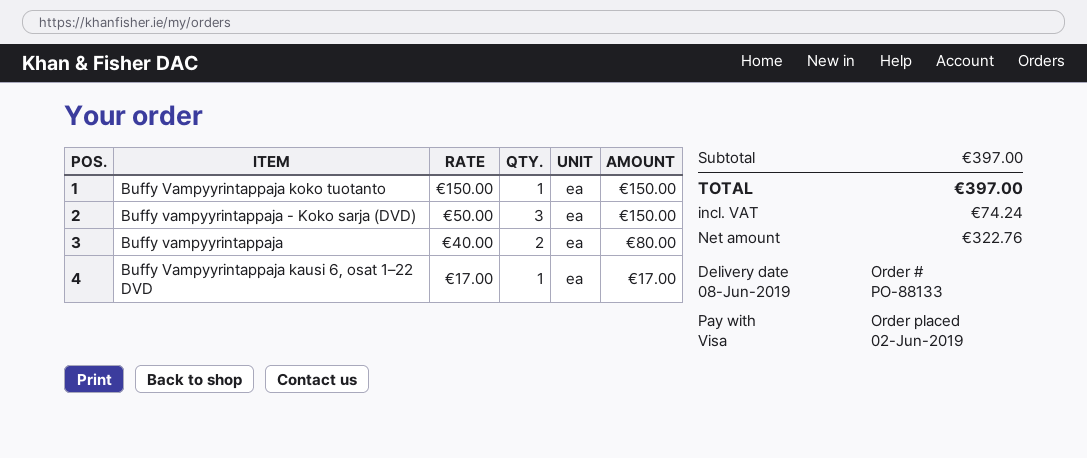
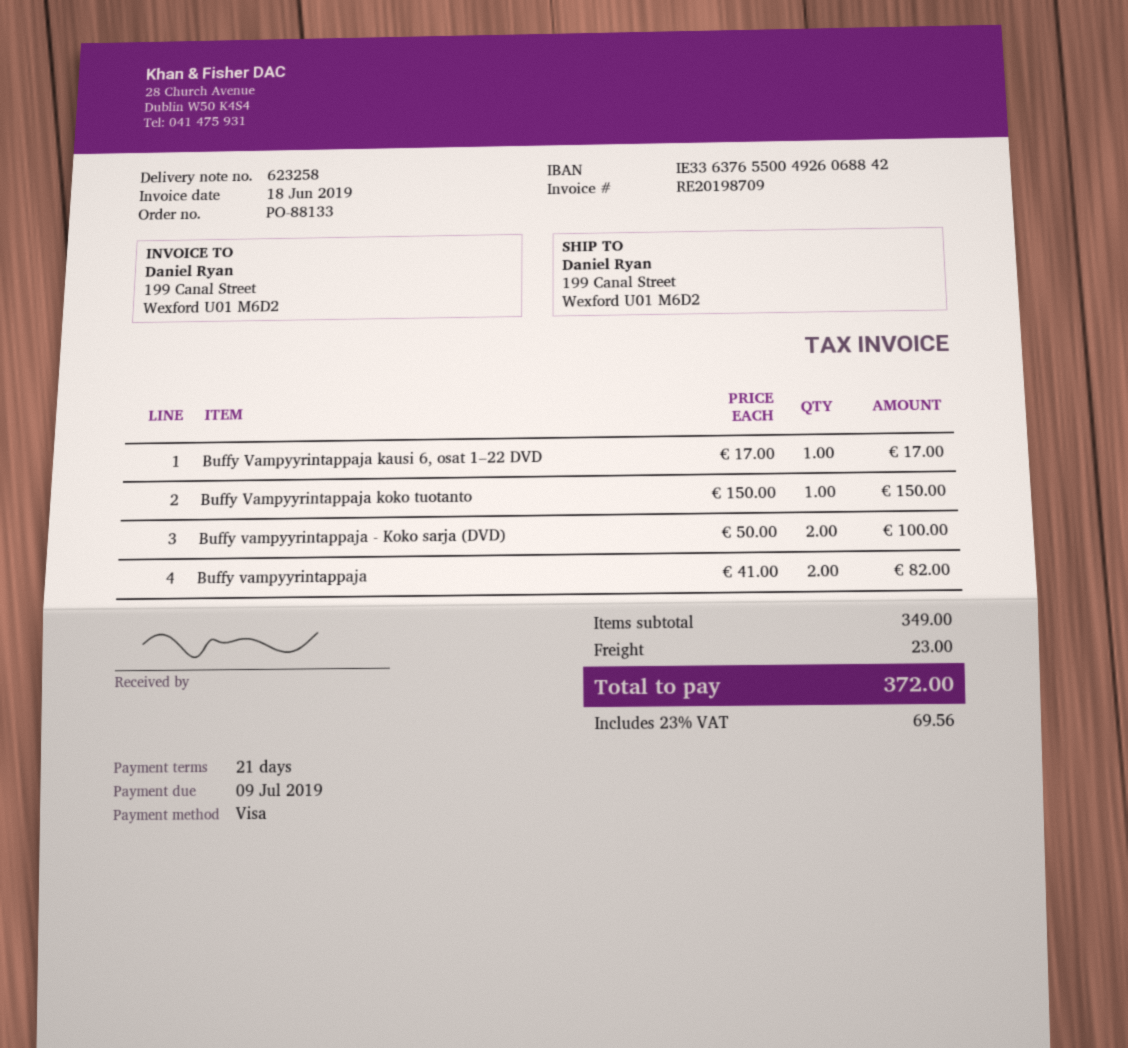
Buffy vampyyrintappaja - Koko sarja (DVD): 3 x 50.00 = 150.00 -> 2 x 50.00 = 100.00
Buffy vampyyrintappaja: 2 x 40.00 = 80.00 -> 2 x 41.00 = 82.00
subtotal: 397.00 -> 349.00
shipping: none -> 23.00
tax: 74.24 -> 69.56
total: 397.00 -> 372.00

